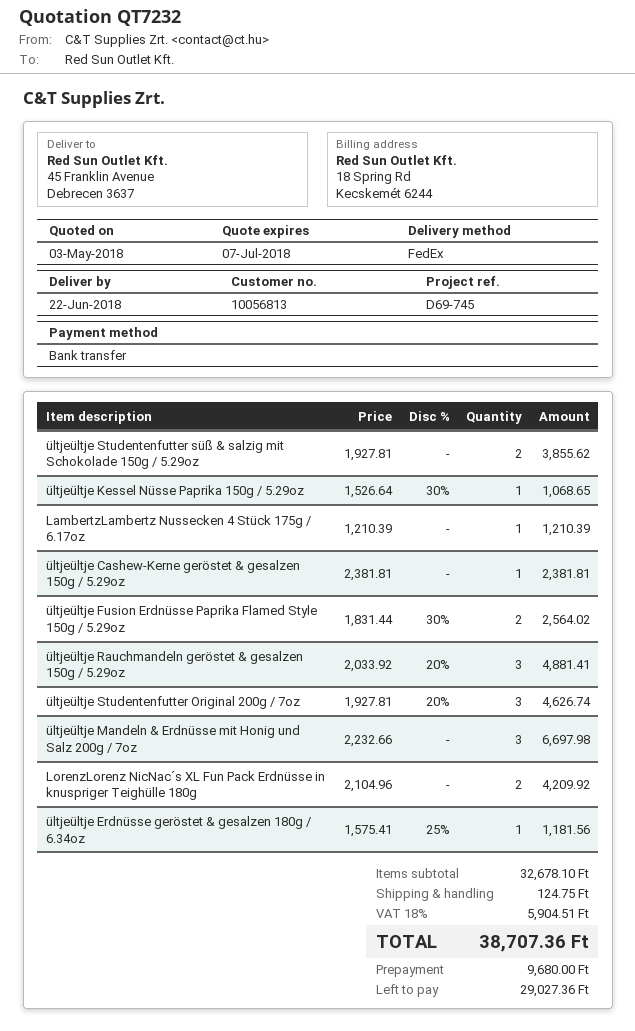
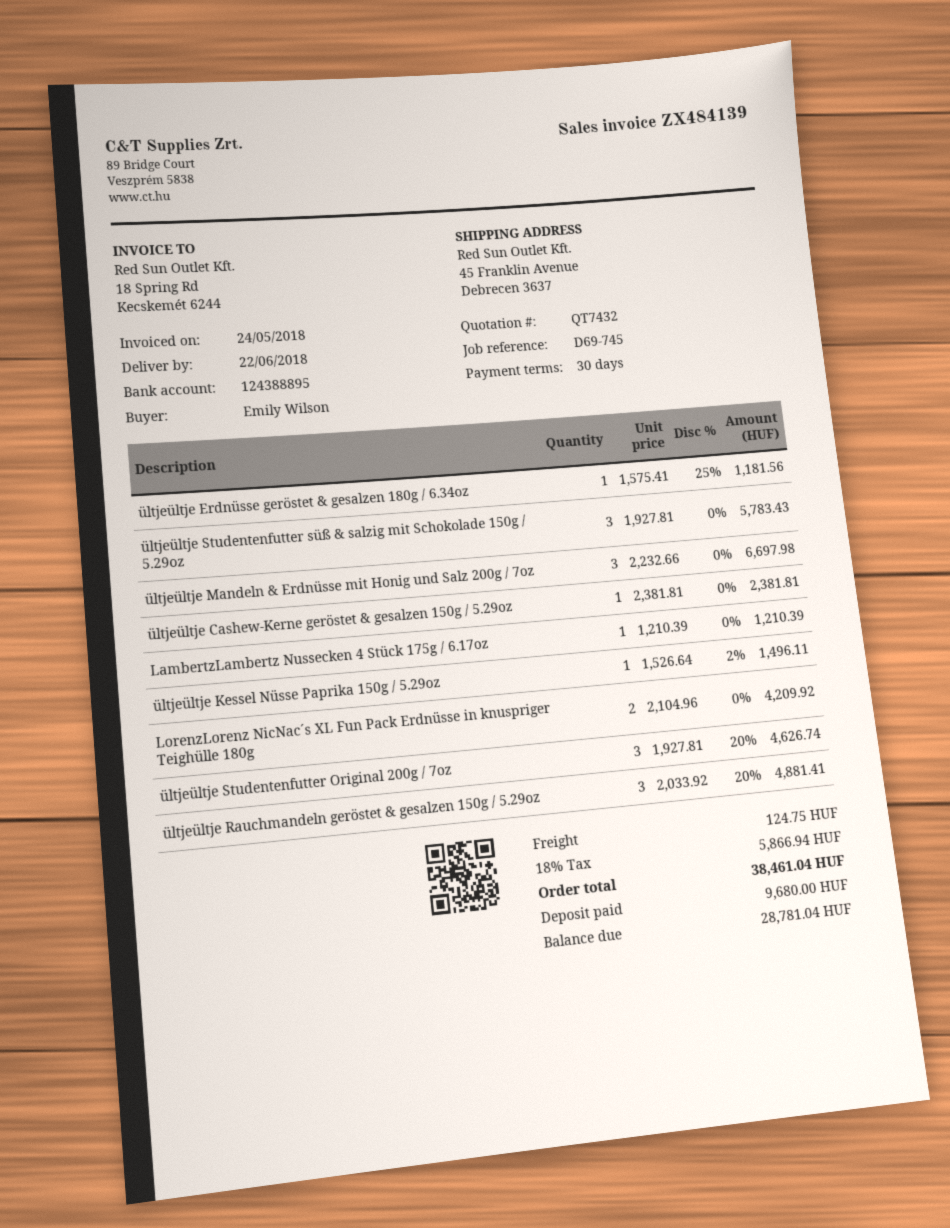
quote number: QT7232 -> QT7432
ültjeültje Studentenfutter süß & salzig mit Schokolade 150g / 5.29oz: 2 x 1927.81 = 3855.62 -> 3 x 1927.81 = 5783.43
ültjeültje Kessel Nüsse Paprika 150g / 5.29oz: 1 x 1526.64 - 30% = 1068.65 -> 1 x 1526.64 - 2% = 1496.11
ültjeültje Fusion Erdnüsse Paprika Flamed Style 150g / 5.29oz: 2 x 1831.44 - 30% = 2564.02 -> none
tax: 18% = 5904.51 -> 18% = 5866.94
total: 38707.36 -> 38461.04
balance: 29027.36 -> 28781.04

